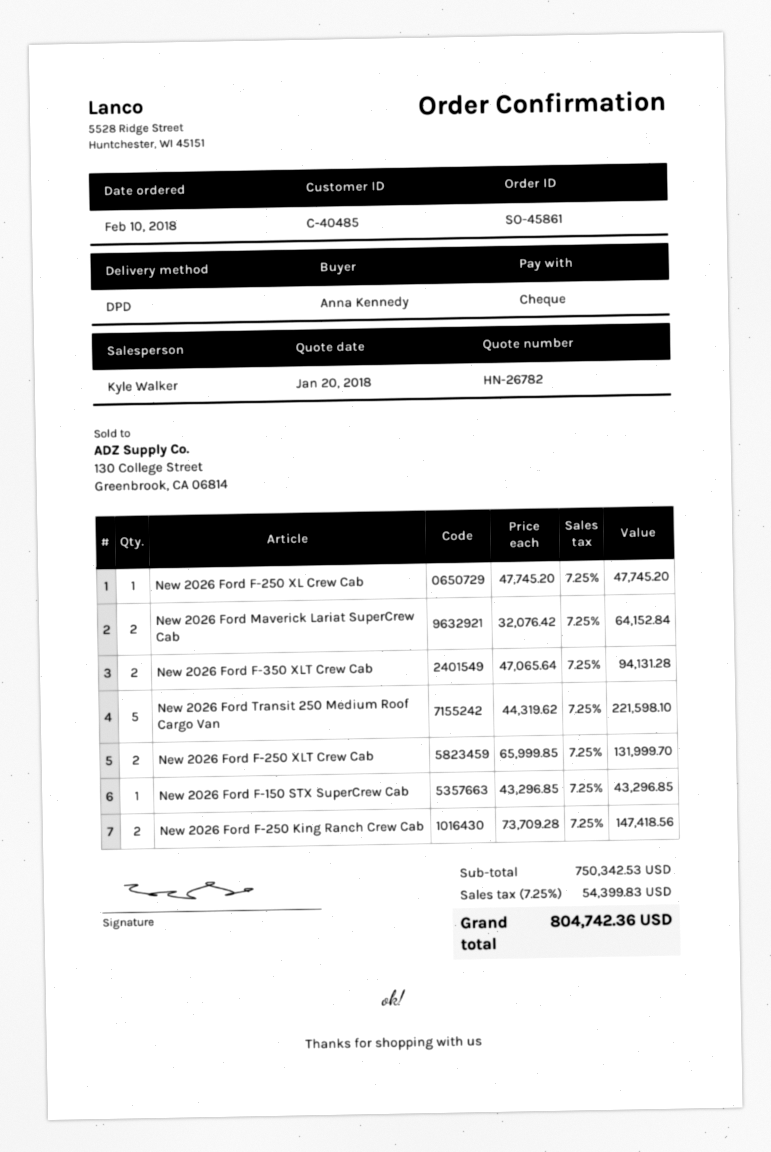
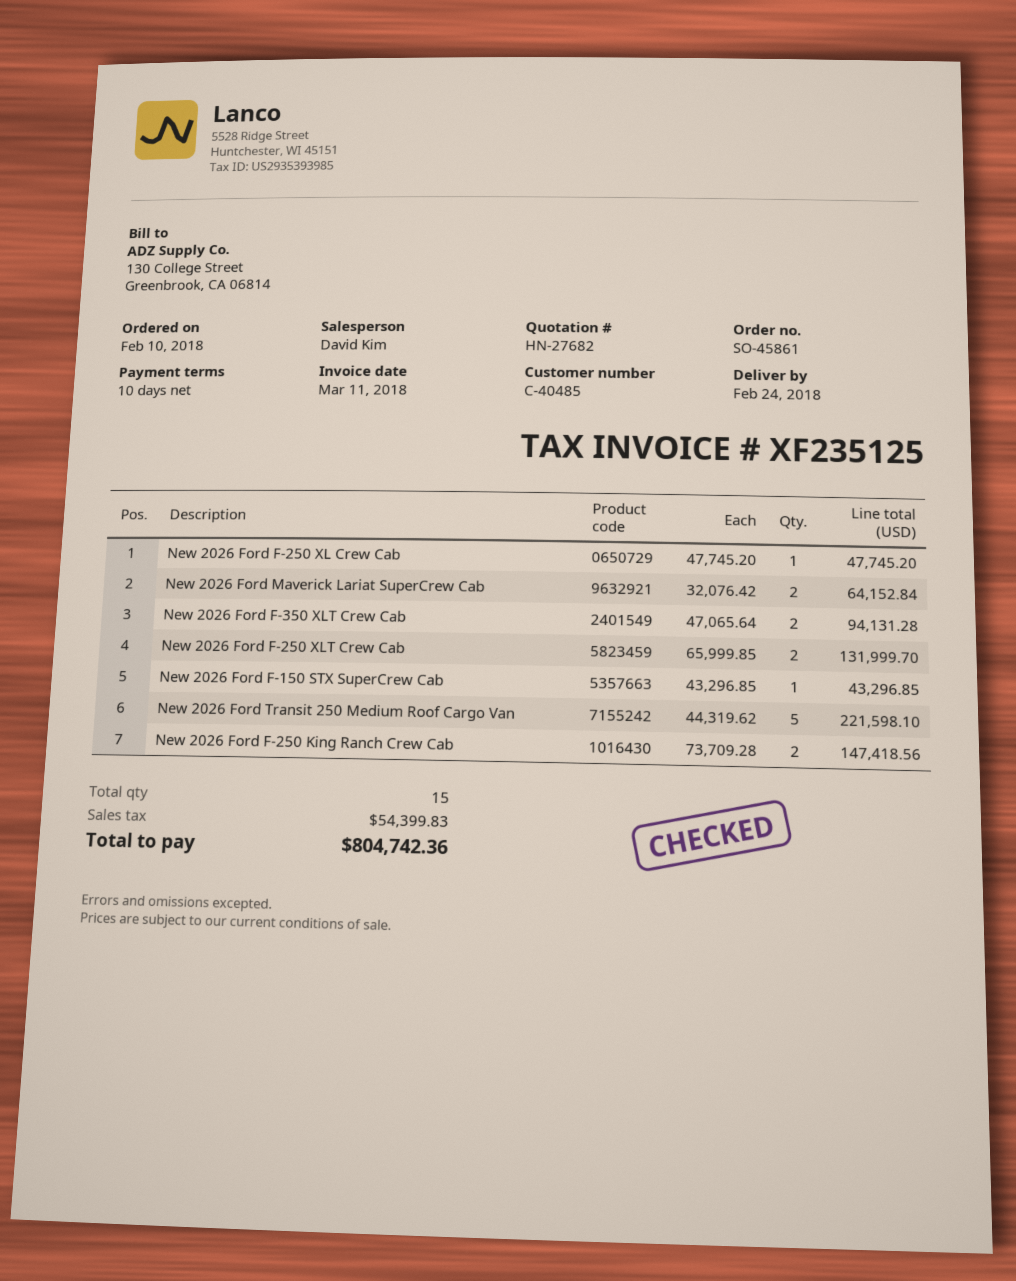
quote number: HN-26782 -> HN-27682
sales rep: Kyle Walker -> David Kim

